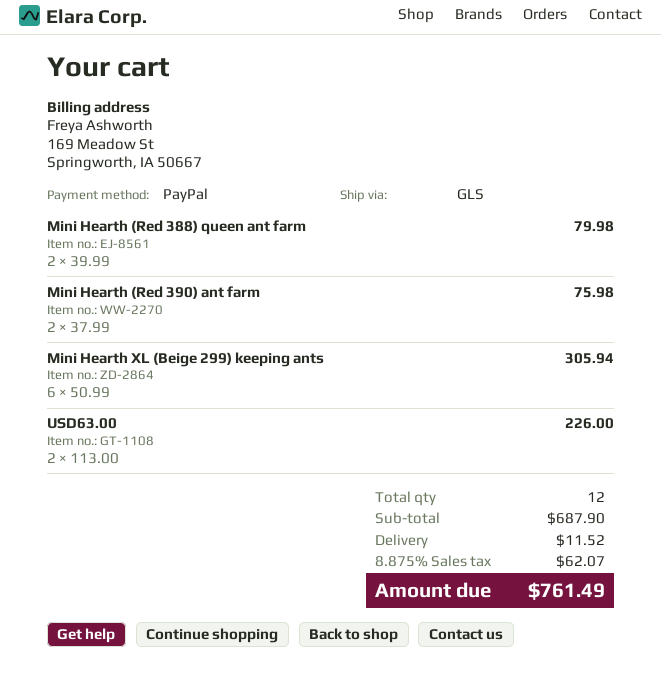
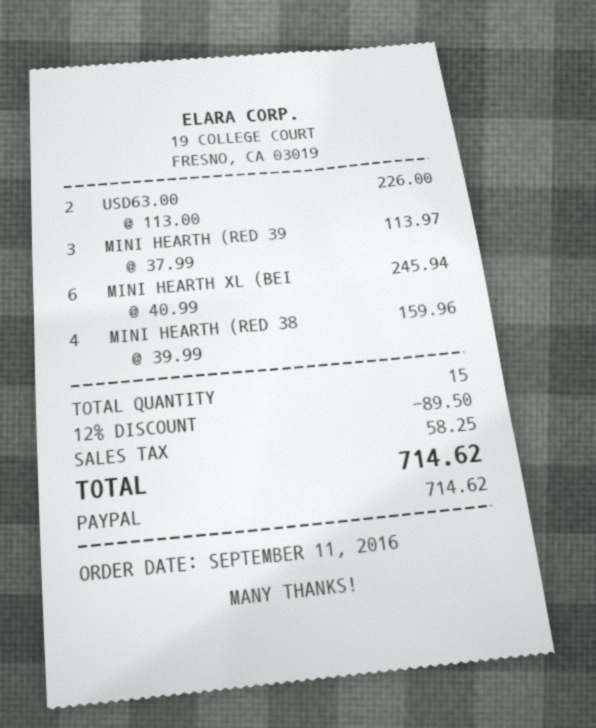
Mini Hearth (Red 388) queen ant farm: 2 x 39.99 = 79.98 -> 4 x 39.99 = 159.96
Mini Hearth (Red 390) ant farm: 2 x 37.99 = 75.98 -> 3 x 37.99 = 113.97
Mini Hearth XL (Beige 299) keeping ants: 6 x 50.99 = 305.94 -> 6 x 40.99 = 245.94
total quantity: 12 -> 15
discount: none -> 12% = 89.50
shipping: 11.52 -> none
tax: 62.07 -> 58.25
total: 761.49 -> 714.62

